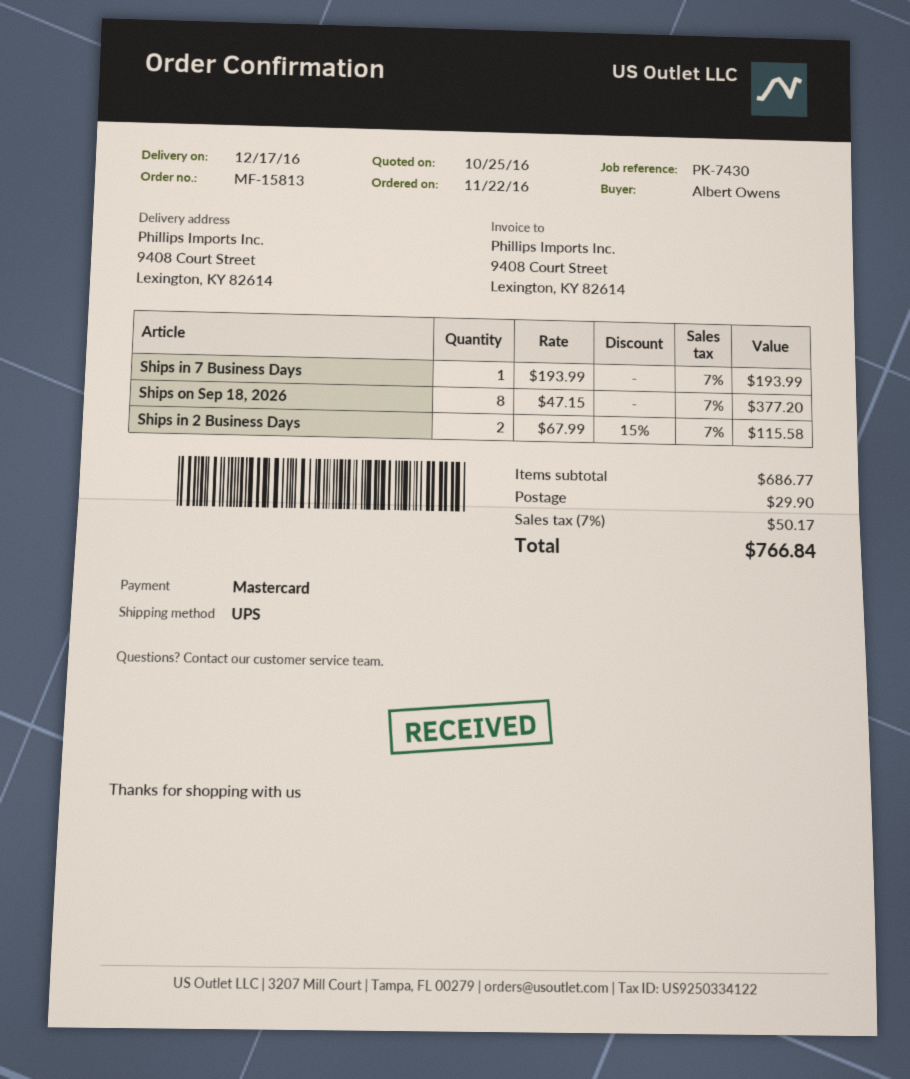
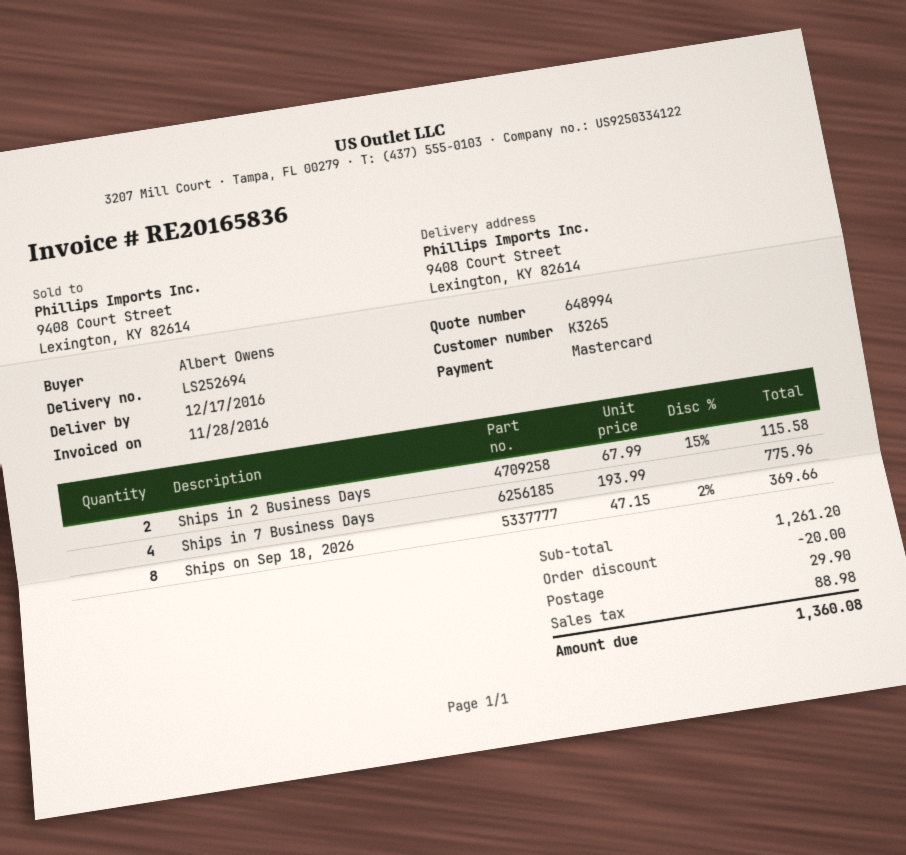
Ships in 7 Business Days: 1 x 193.99 = 193.99 -> 4 x 193.99 = 775.96
Ships on Sep 18, 2026: 8 x 47.15 = 377.20 -> 8 x 47.15 - 2% = 369.66
subtotal: 686.77 -> 1261.20
discount: none -> 20.00
tax: 50.17 -> 88.98
total: 766.84 -> 1360.08

